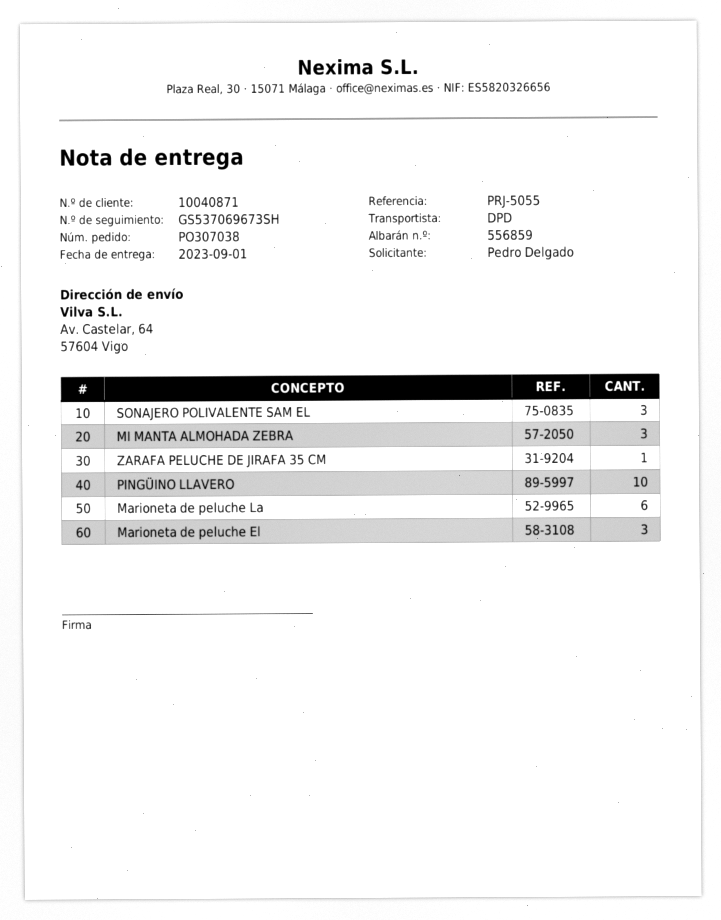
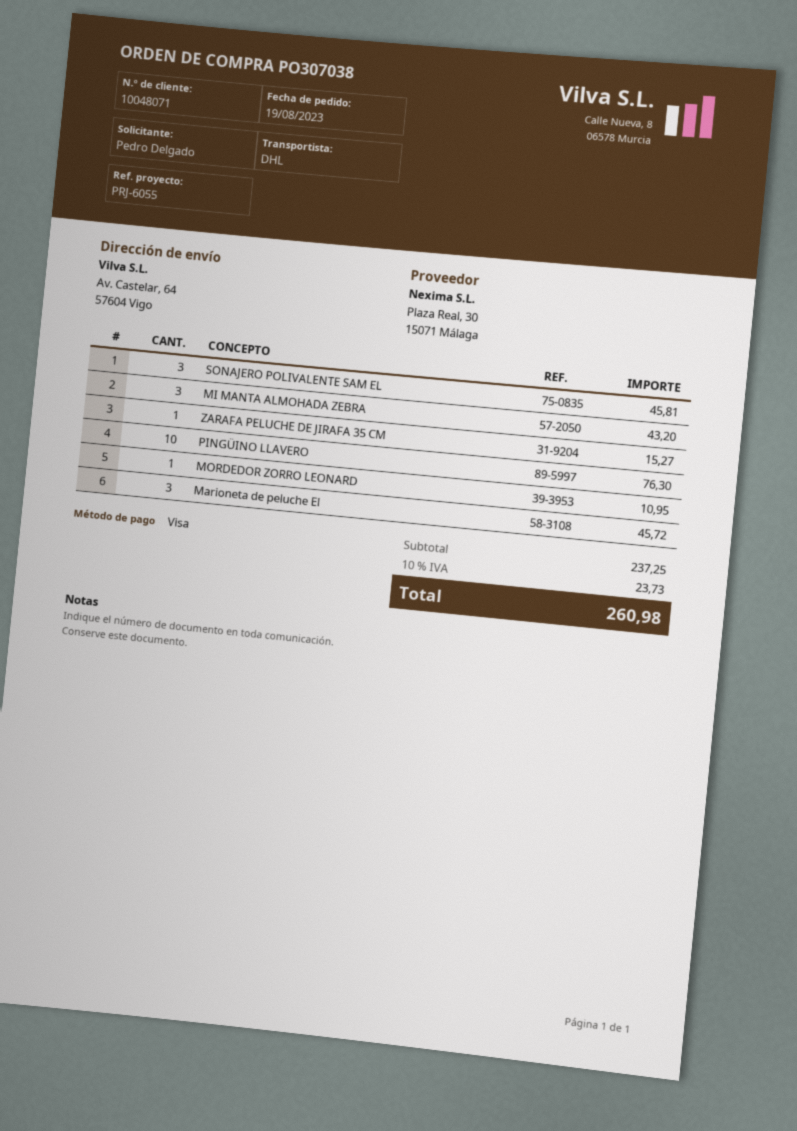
customer number: 10040871 -> 10048071
reference: PRJ-5055 -> PRJ-6055
shipping method: DPD -> DHL
Marioneta de peluche La: 6 -> none
MORDEDOR ZORRO LEONARD: none -> 1

